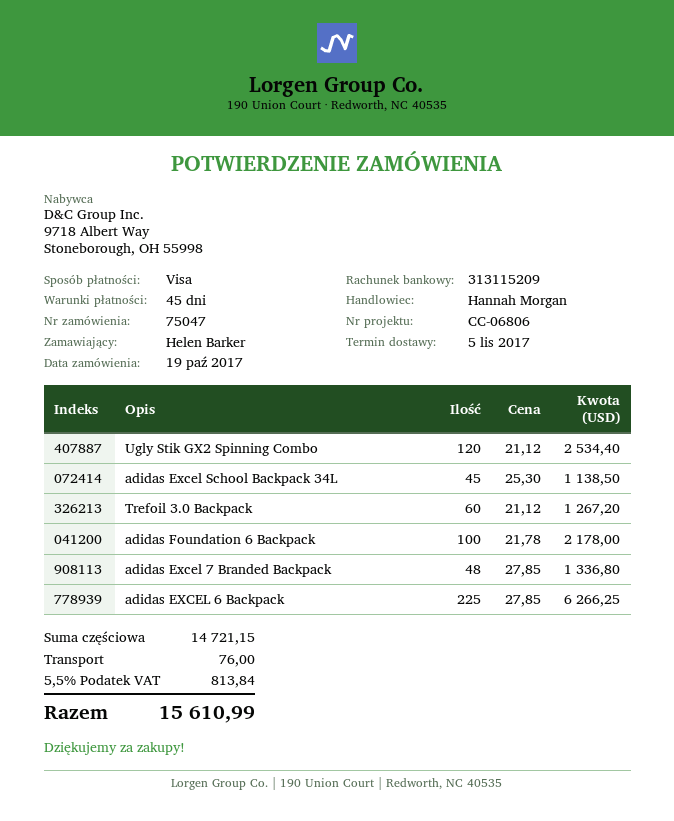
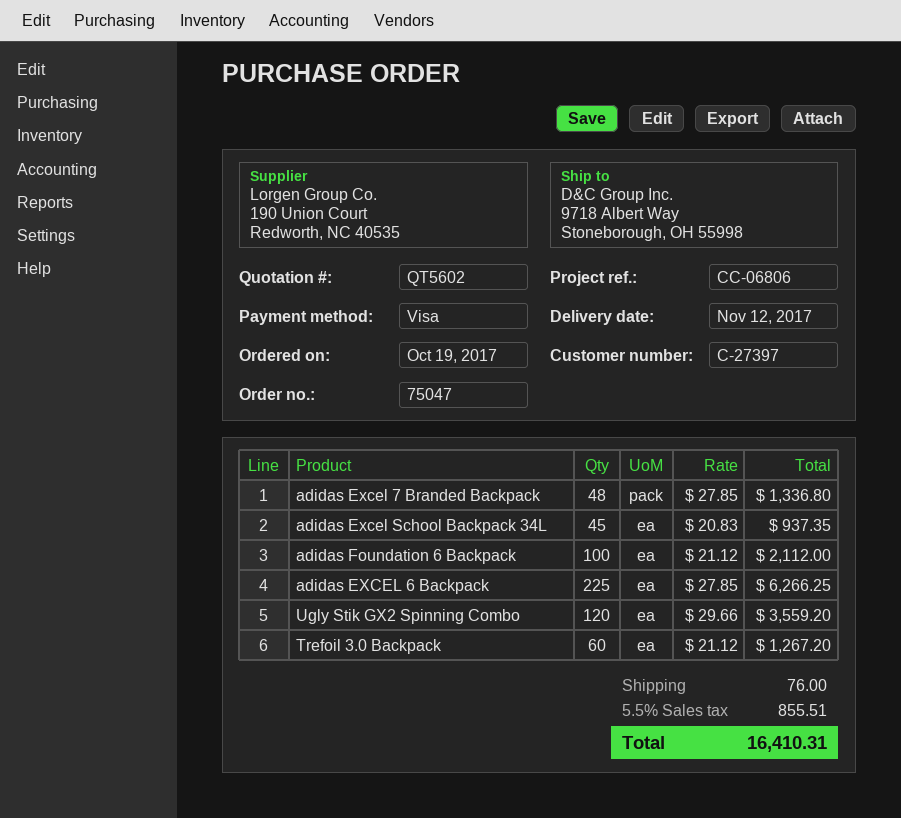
delivery date: 2017-11-05 -> 2017-11-12
Ugly Stik GX2 Spinning Combo: 120 x 21.12 = 2534.40 -> 120 x 29.66 = 3559.20
adidas Excel School Backpack 34L: 45 x 25.30 = 1138.50 -> 45 x 20.83 = 937.35
adidas Foundation 6 Backpack: 100 x 21.78 = 2178.00 -> 100 x 21.12 = 2112.00
tax: 5.5% = 813.84 -> 5.5% = 855.51
total: 15610.99 -> 16410.31

